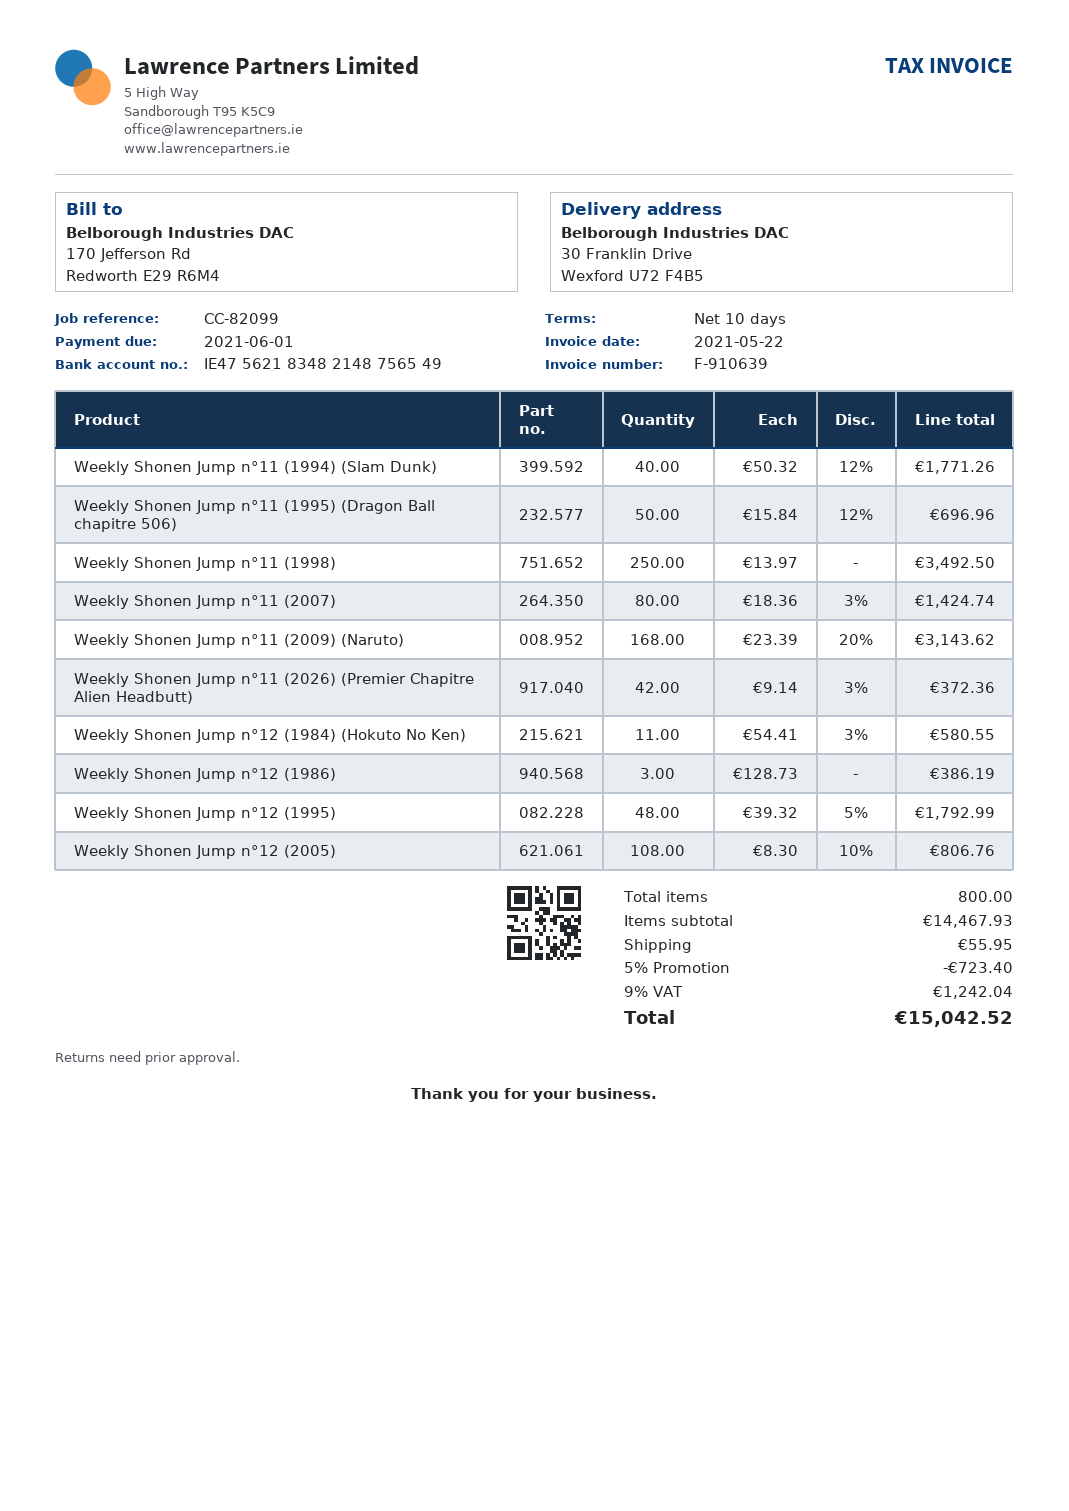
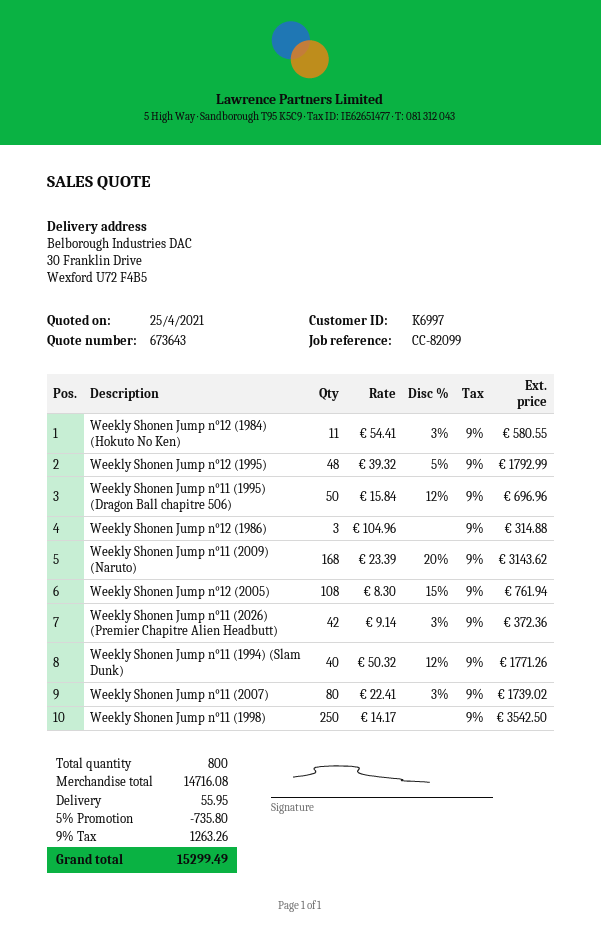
Weekly Shonen Jump n°11 (1998): 250 x 13.97 = 3492.50 -> 250 x 14.17 = 3542.50
Weekly Shonen Jump n°11 (2007): 80 x 18.36 - 3% = 1424.74 -> 80 x 22.41 - 3% = 1739.02
Weekly Shonen Jump n°12 (1986): 3 x 128.73 = 386.19 -> 3 x 104.96 = 314.88
Weekly Shonen Jump n°12 (2005): 108 x 8.30 - 10% = 806.76 -> 108 x 8.30 - 15% = 761.94
subtotal: 14467.93 -> 14716.08
discount: 5% = 723.40 -> 5% = 735.80
tax: 9% = 1242.04 -> 9% = 1263.26
total: 15042.52 -> 15299.49

